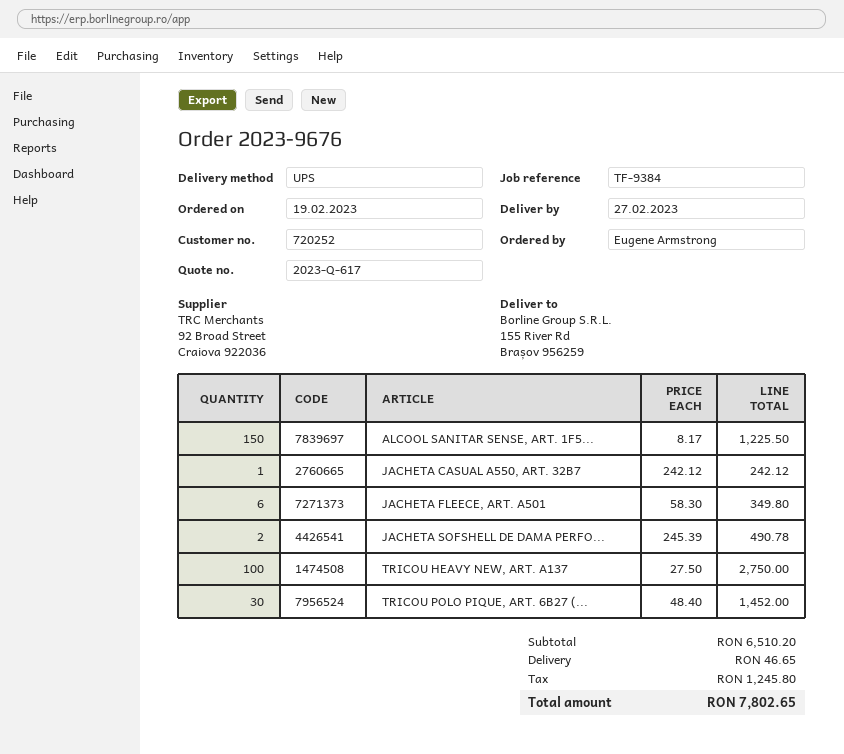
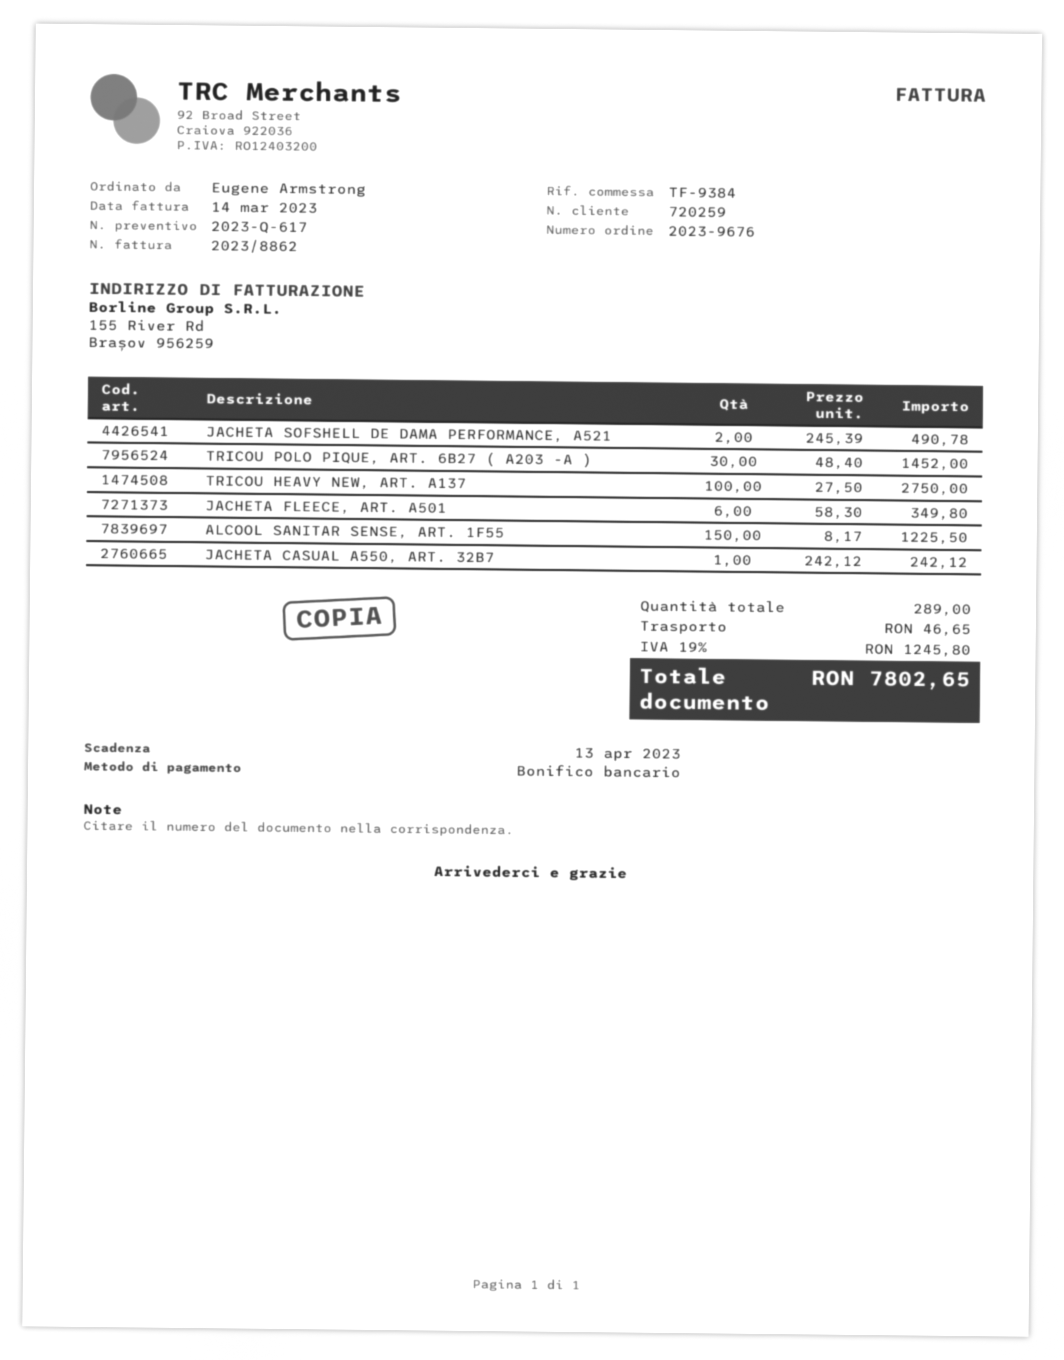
customer number: 720252 -> 720259

